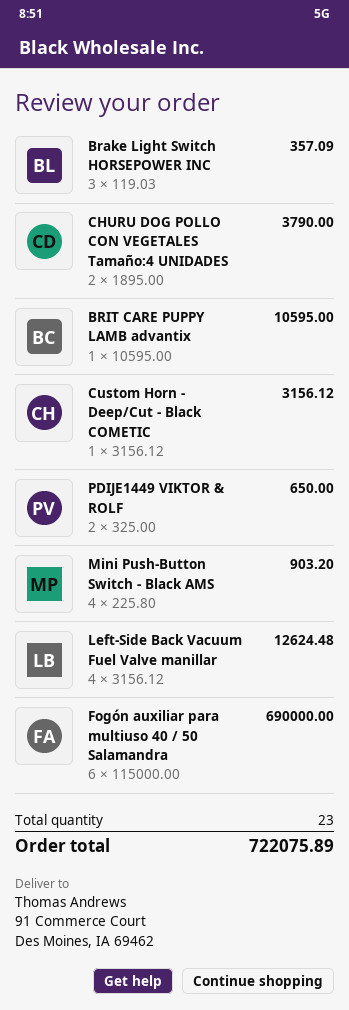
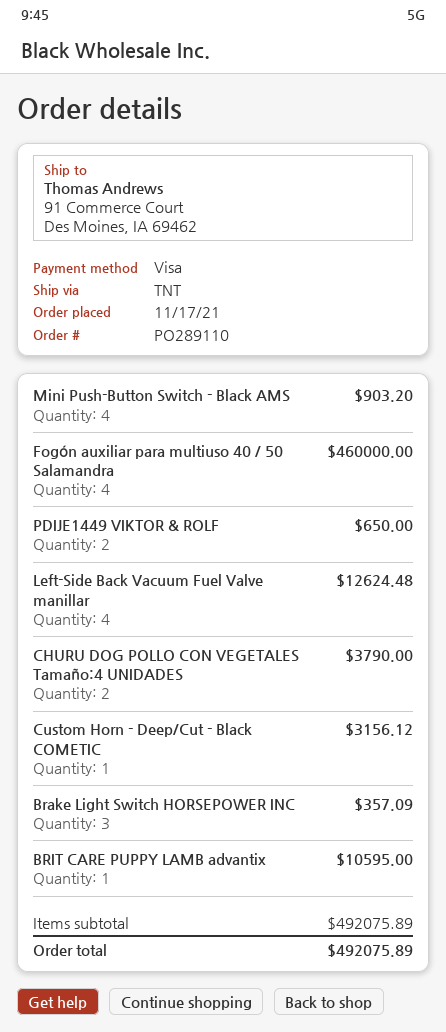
Fogón auxiliar para multiuso 40 / 50 Salamandra: 6 for 690000.00 -> 4 for 460000.00
total: 722075.89 -> 492075.89

